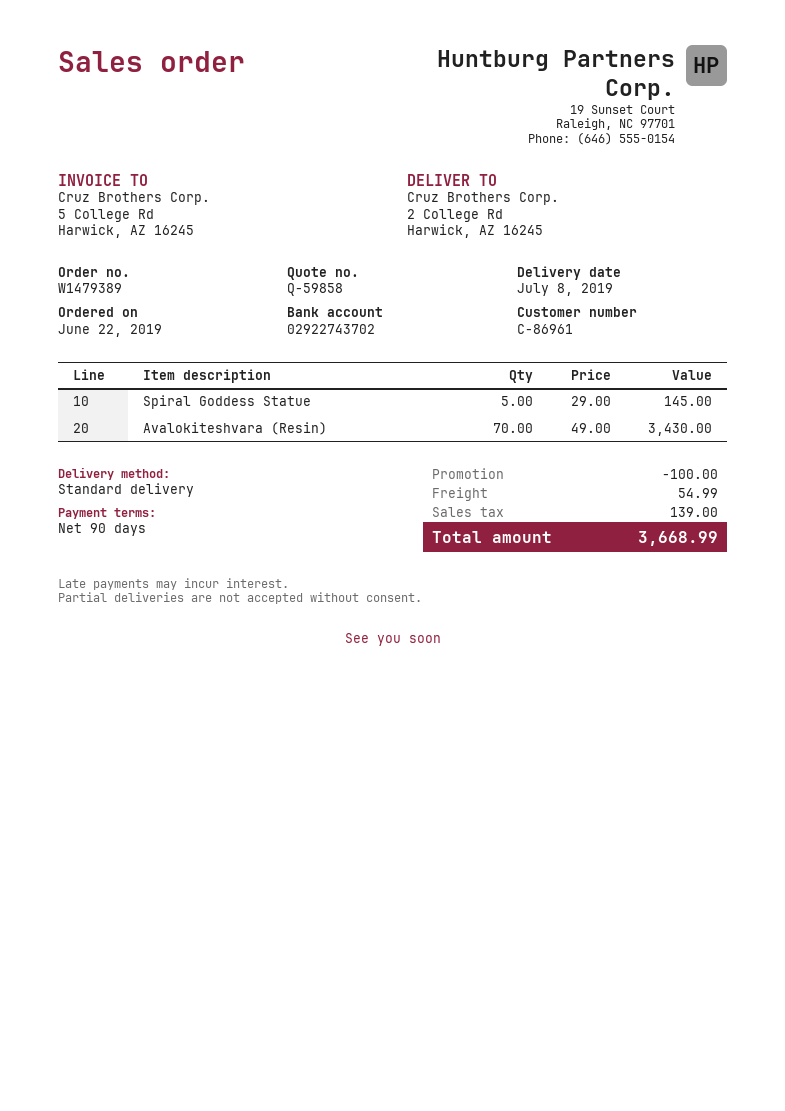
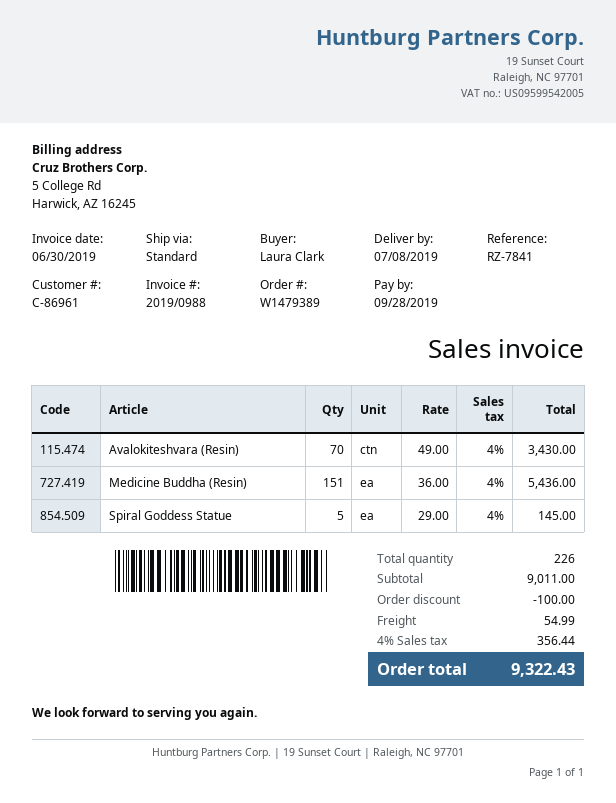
Medicine Buddha (Resin): none -> 151 x 36.00 = 5436.00
tax: 139.00 -> 356.44
total: 3668.99 -> 9322.43

